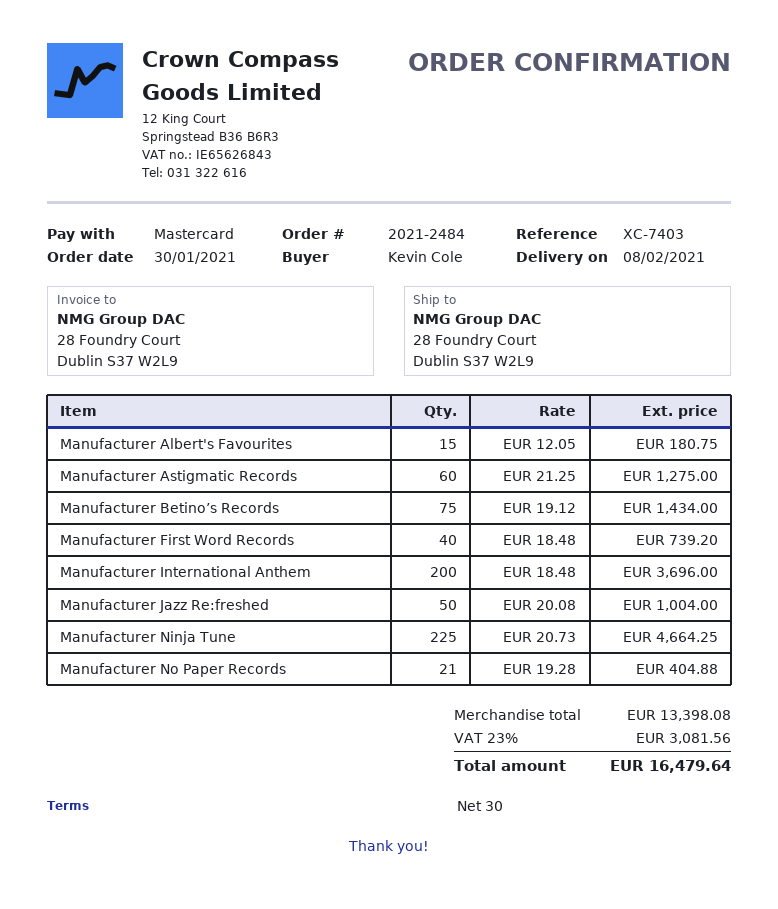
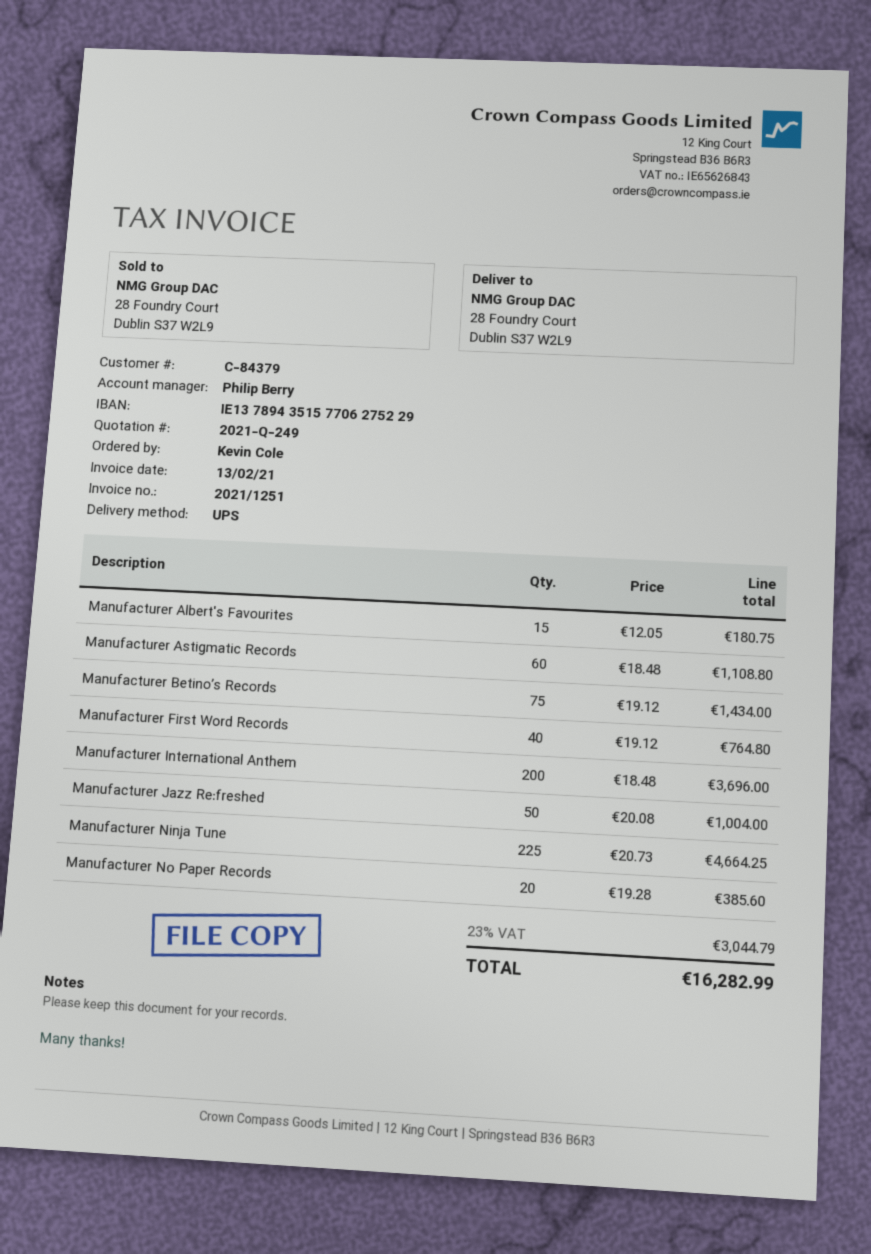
Manufacturer Astigmatic Records: 60 x 21.25 = 1275.00 -> 60 x 18.48 = 1108.80
Manufacturer First Word Records: 40 x 18.48 = 739.20 -> 40 x 19.12 = 764.80
Manufacturer No Paper Records: 21 x 19.28 = 404.88 -> 20 x 19.28 = 385.60
tax: 23% = 3081.56 -> 23% = 3044.79
total: 16479.64 -> 16282.99

